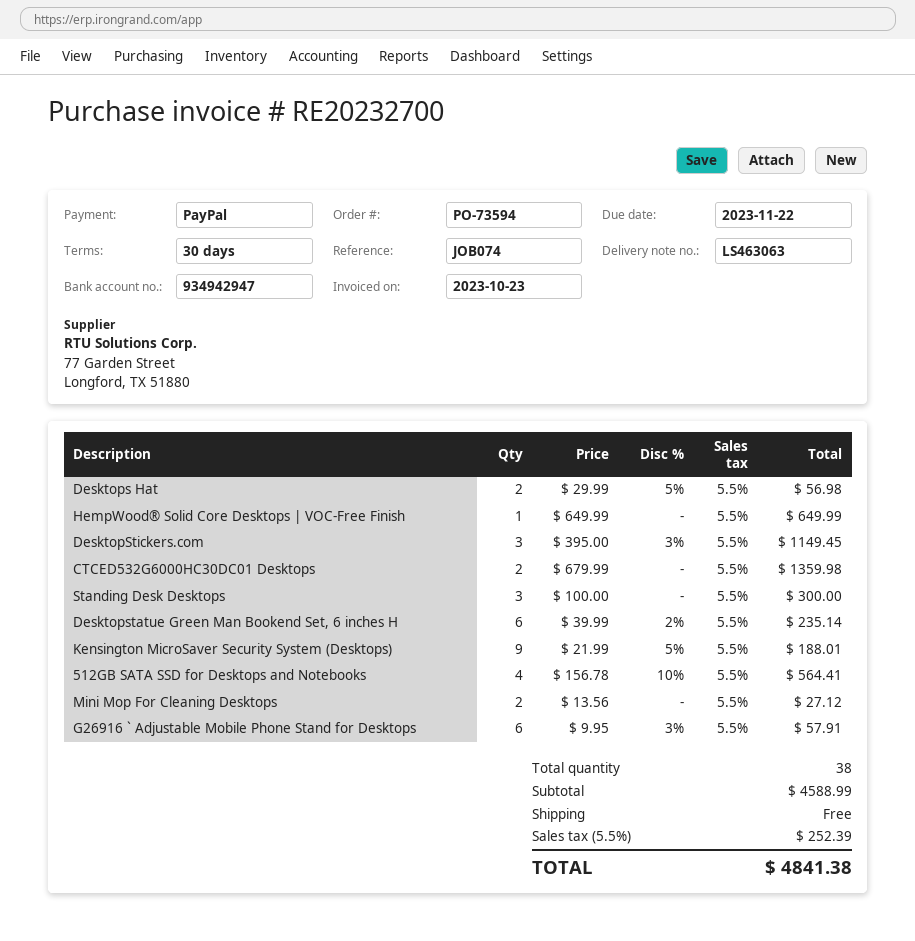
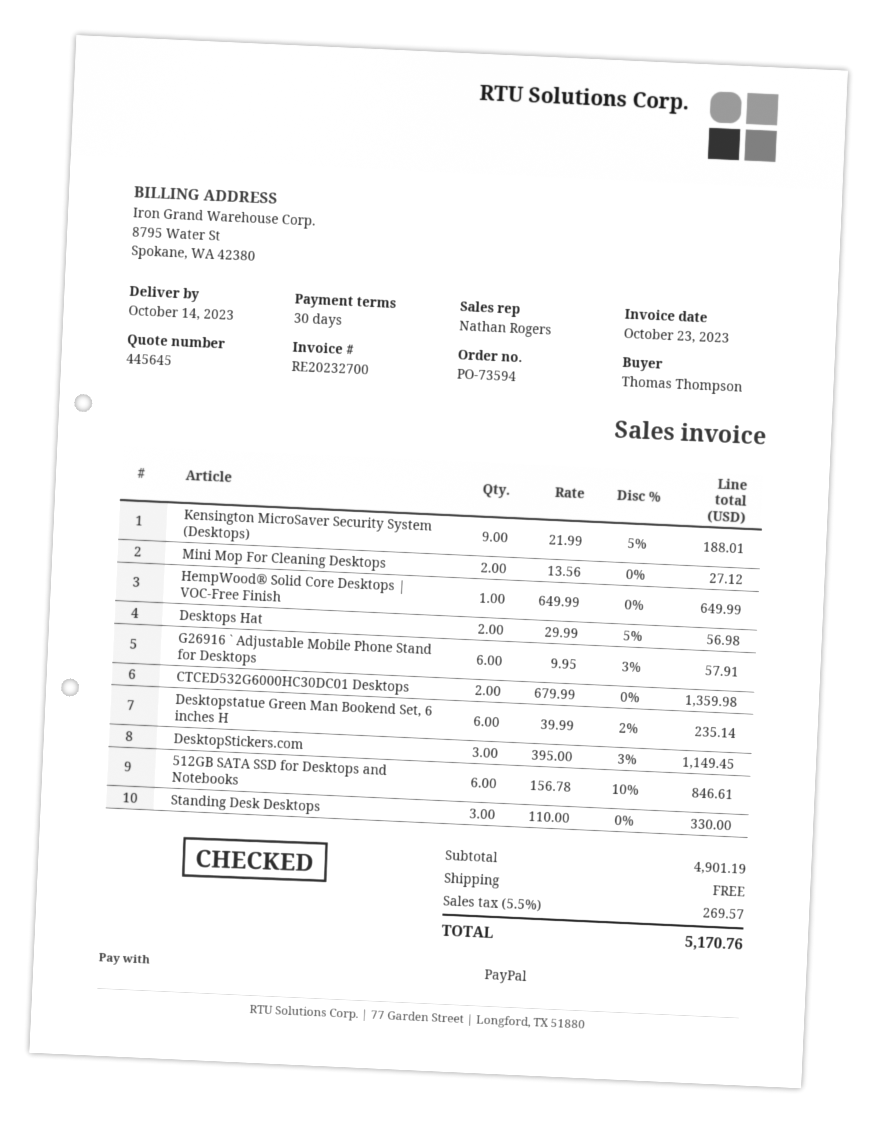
Standing Desk Desktops: 3 x 100.00 = 300.00 -> 3 x 110.00 = 330.00
512GB SATA SSD for Desktops and Notebooks: 4 x 156.78 - 10% = 564.41 -> 6 x 156.78 - 10% = 846.61
subtotal: 4588.99 -> 4901.19
tax: 5.5% = 252.39 -> 5.5% = 269.57
total: 4841.38 -> 5170.76

